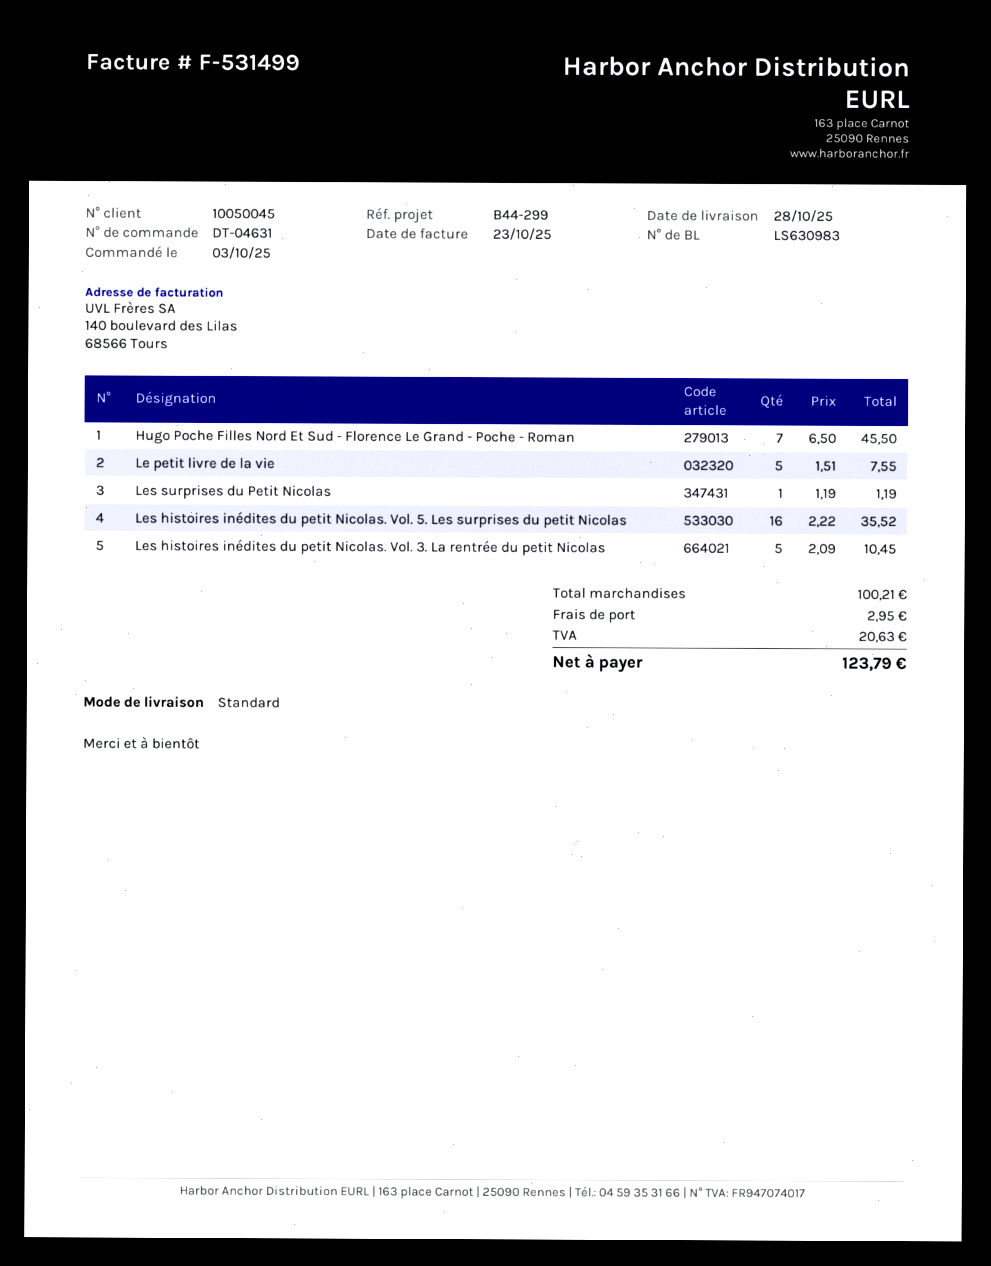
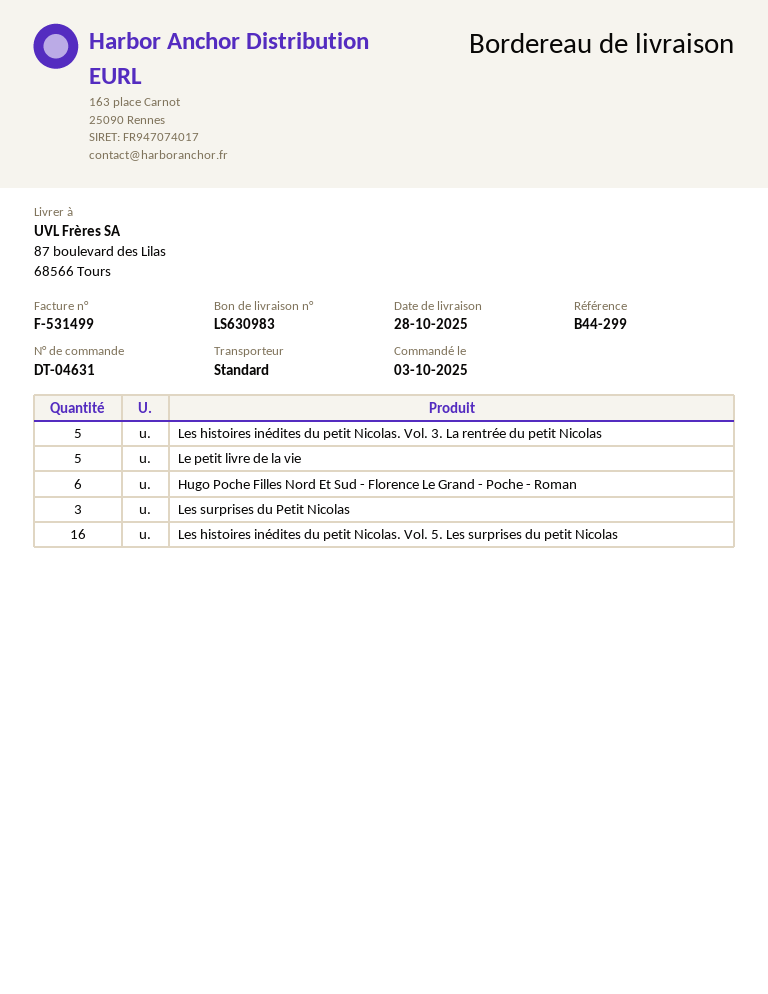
Hugo Poche Filles Nord Et Sud - Florence Le Grand - Poche - Roman: 7 -> 6
Les surprises du Petit Nicolas: 1 -> 3

